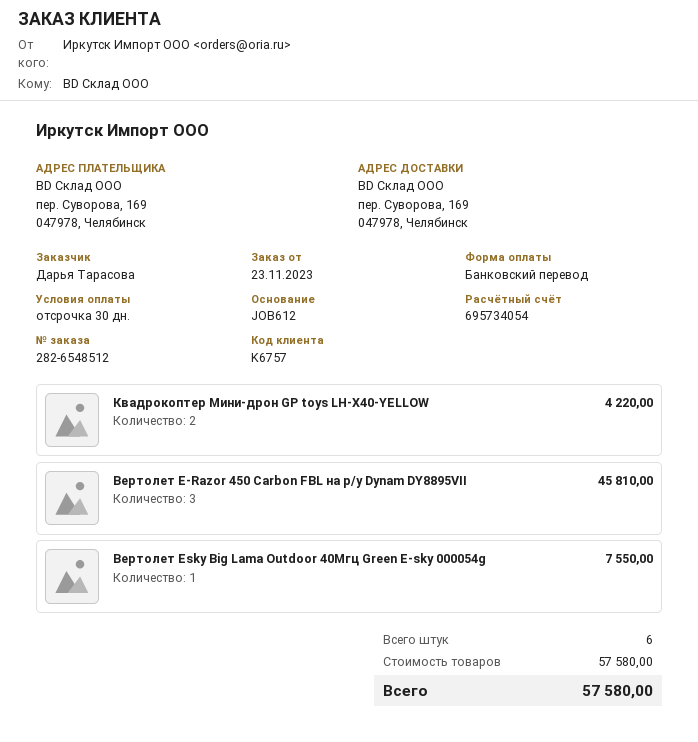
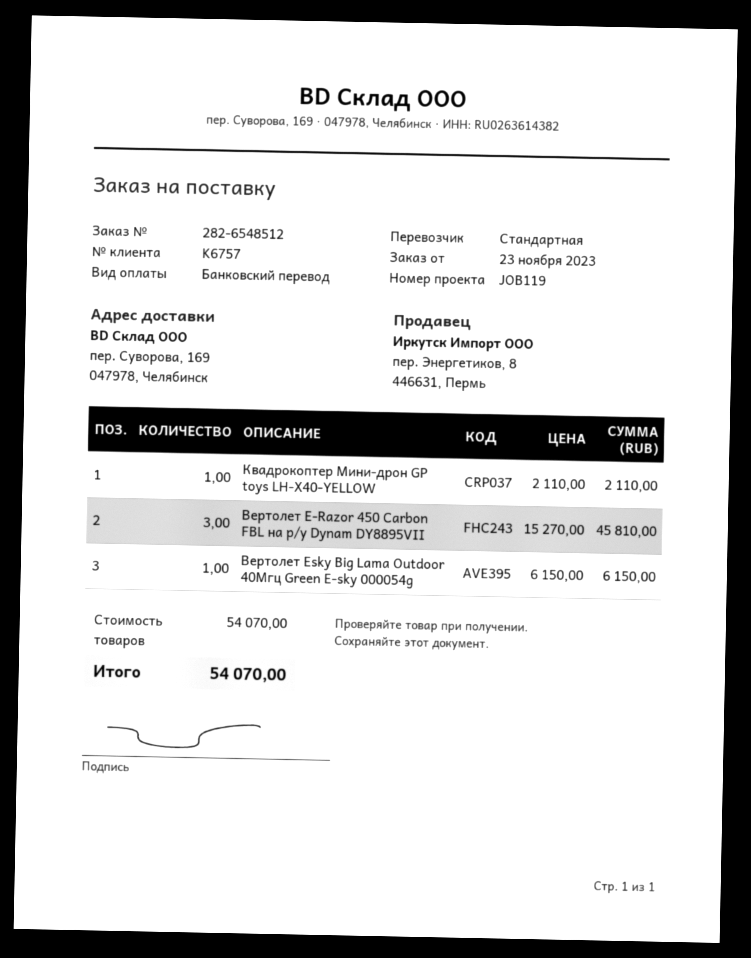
reference: JOB612 -> JOB119
Квадрокоптер Мини-дрон GP toys LH-X40-YELLOW: 2 for 4220.00 -> 1 for 2110.00
Вертолет Esky Big Lama Outdoor 40Мгц Green E-sky 000054g: 1 for 7550.00 -> 1 for 6150.00
subtotal: 57580.00 -> 54070.00
total: 57580.00 -> 54070.00

